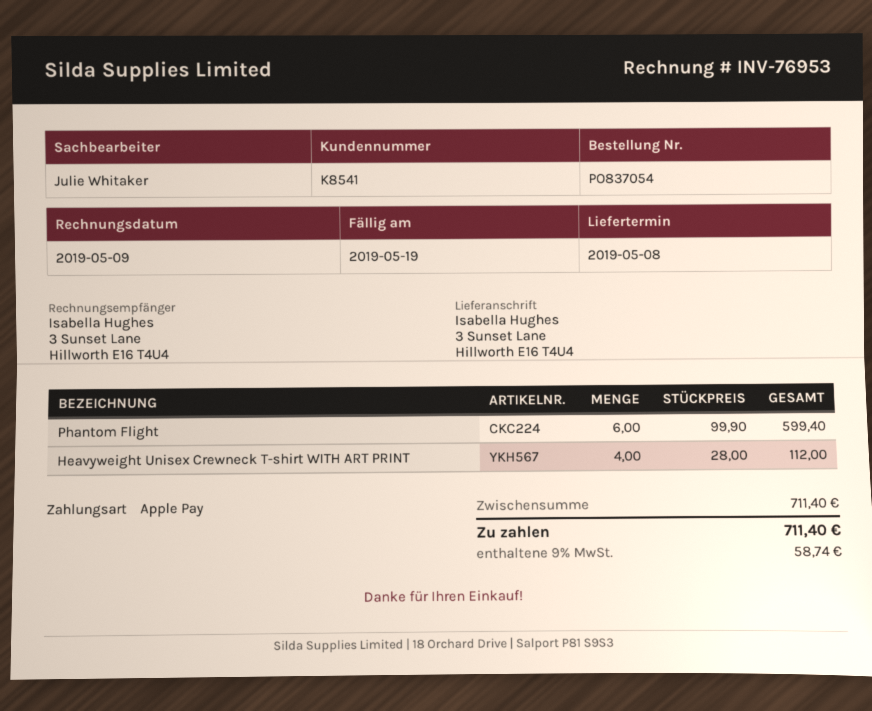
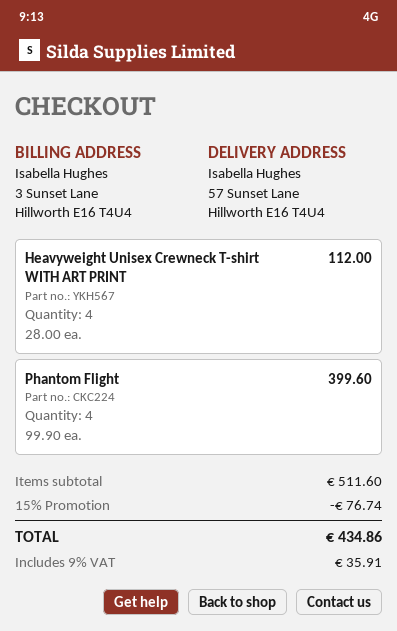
ship to: 3 Sunset Lane, Hillworth E16 T4U4 -> 57 Sunset Lane, Hillworth E16 T4U4
Phantom Flight: 6 x 99.90 = 599.40 -> 4 x 99.90 = 399.60
subtotal: 711.40 -> 511.60
discount: none -> 15% = 76.74
tax: 9% = 58.74 -> 9% = 35.91
total: 711.40 -> 434.86

